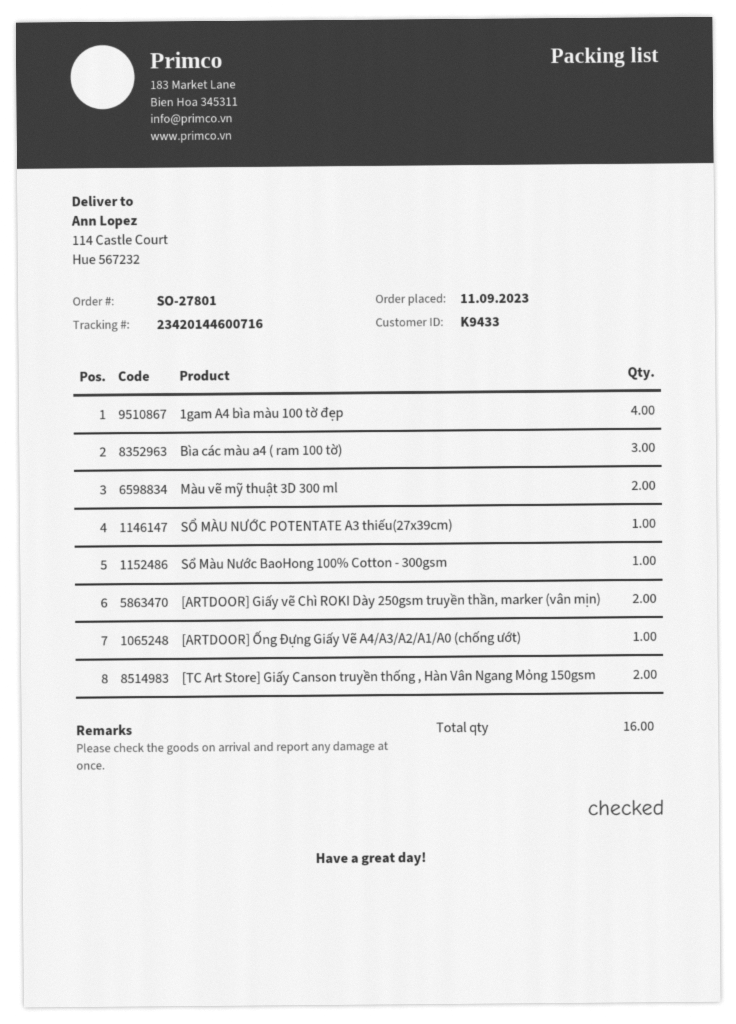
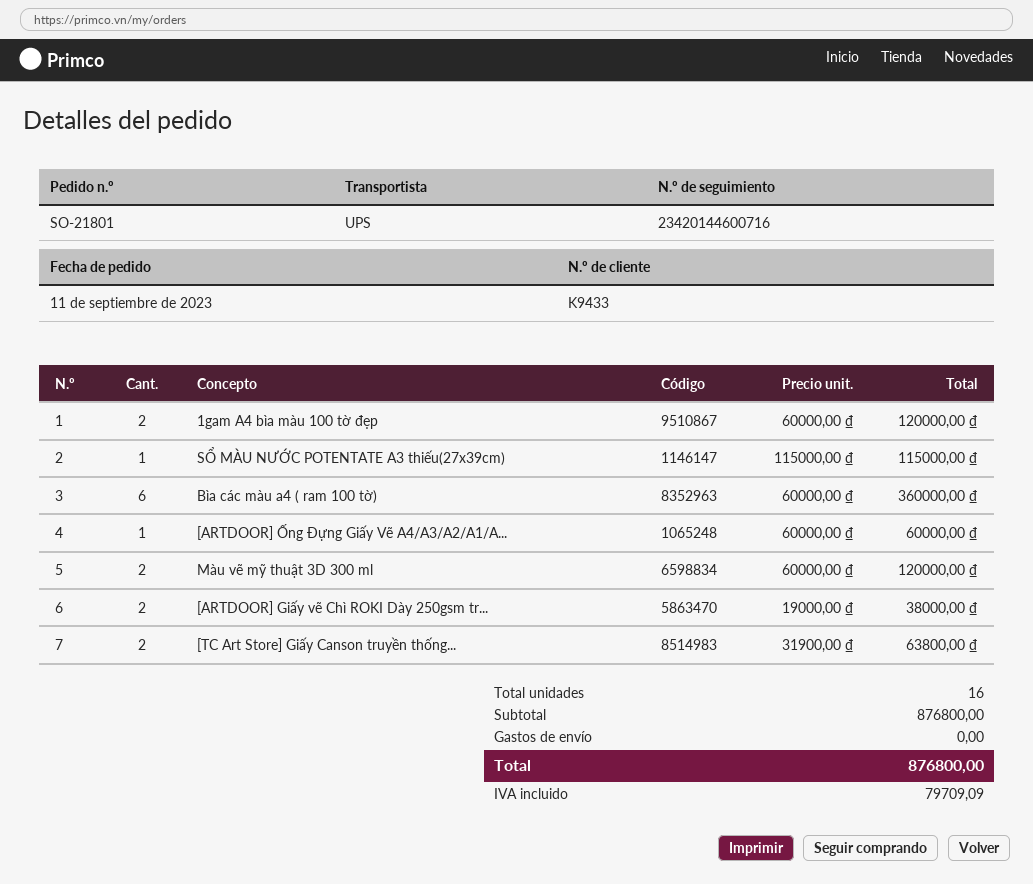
order number: SO-27801 -> SO-21801
1gam A4 bìa màu 100 tờ đẹp: 4 -> 2
Bìa các màu a4 ( ram 100 tờ): 3 -> 6
Sổ Màu Nước BaoHong 100% Cotton - 300gsm: 1 -> none

